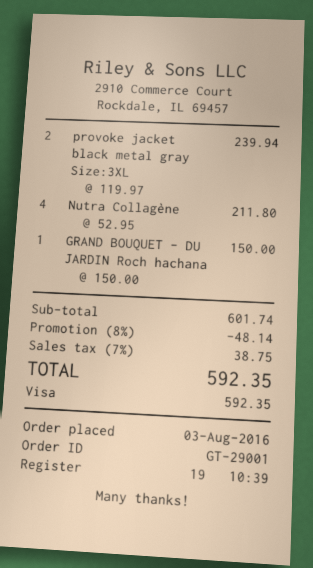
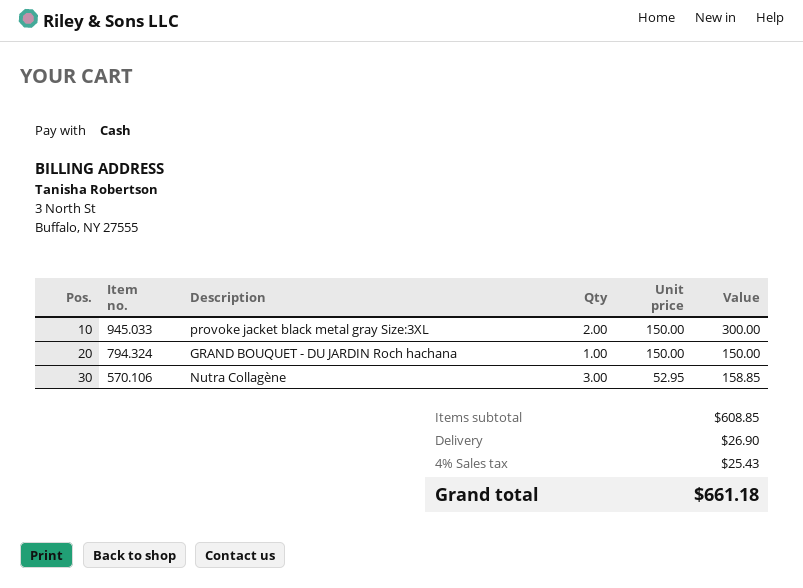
payment method: Visa -> cash
provoke jacket black metal gray Size:3XL: 2 x 119.97 = 239.94 -> 2 x 150.00 = 300.00
Nutra Collagène: 4 x 52.95 = 211.80 -> 3 x 52.95 = 158.85
subtotal: 601.74 -> 608.85
discount: 8% = 48.14 -> none
shipping: none -> 26.90
tax: 7% = 38.75 -> 4% = 25.43
total: 592.35 -> 661.18

